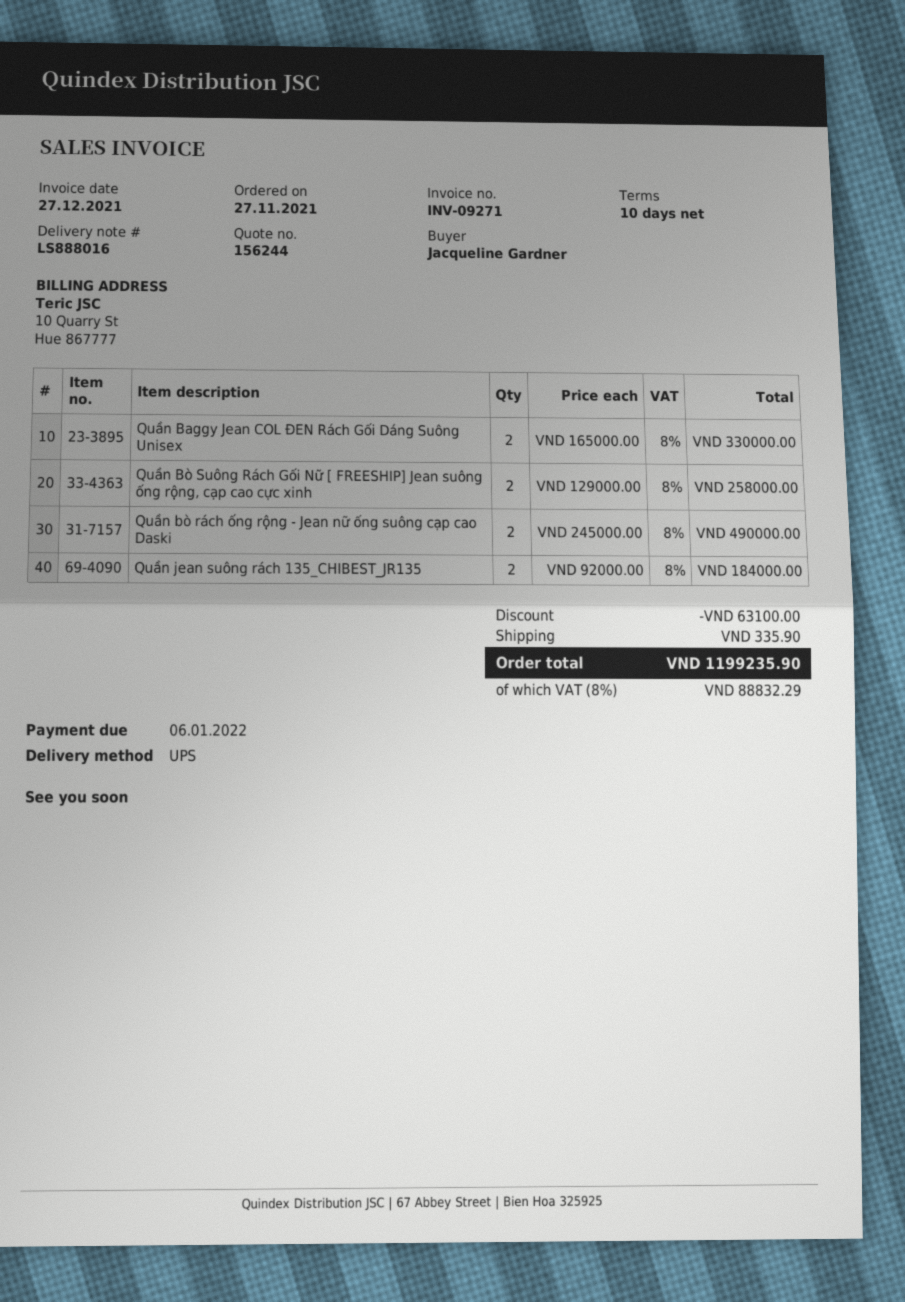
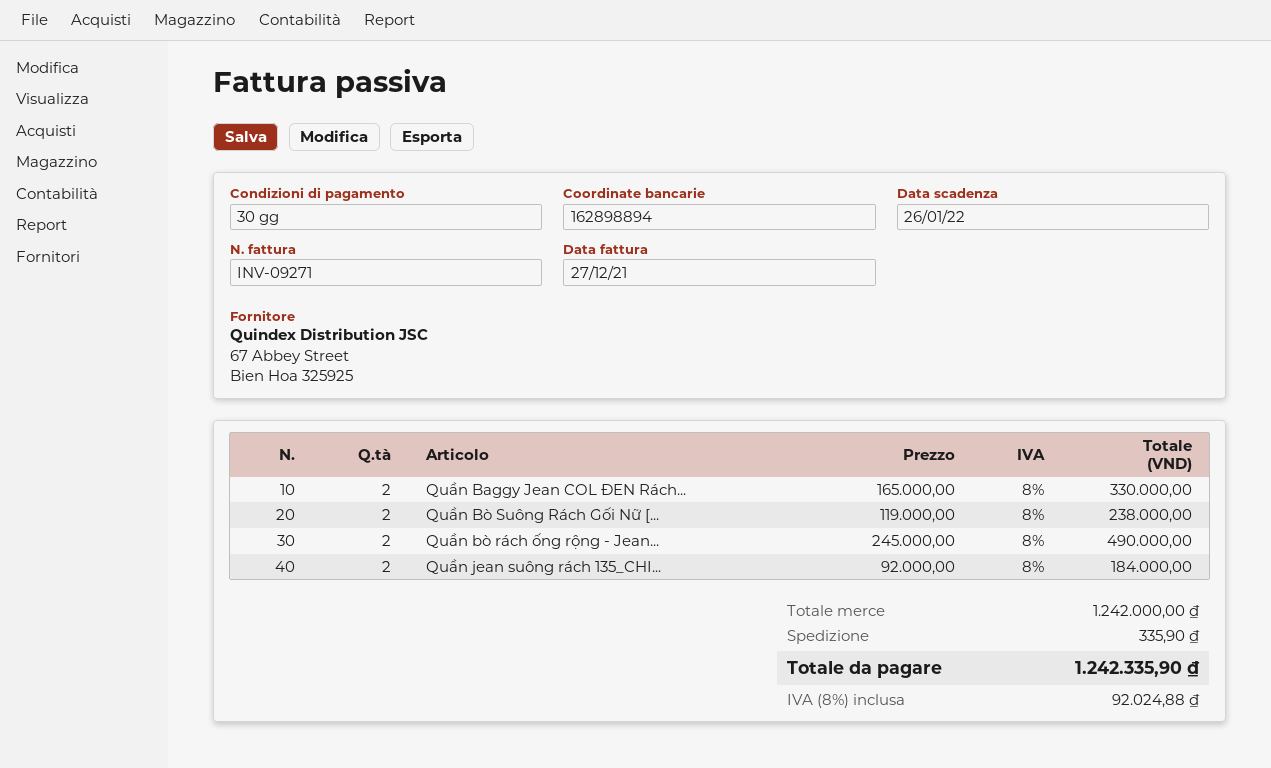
payment terms: 10 days -> 30 days
due date: 2022-01-06 -> 2022-01-26
Quần Bò Suông Rách Gối Nữ [ FREESHIP] Jean suông ống rộng, cạp cao cực xinh: 2 x 129000.00 = 258000.00 -> 2 x 119000.00 = 238000.00
discount: 63100.00 -> none
tax: 8% = 88832.29 -> 8% = 92024.88
total: 1199235.90 -> 1242335.90

